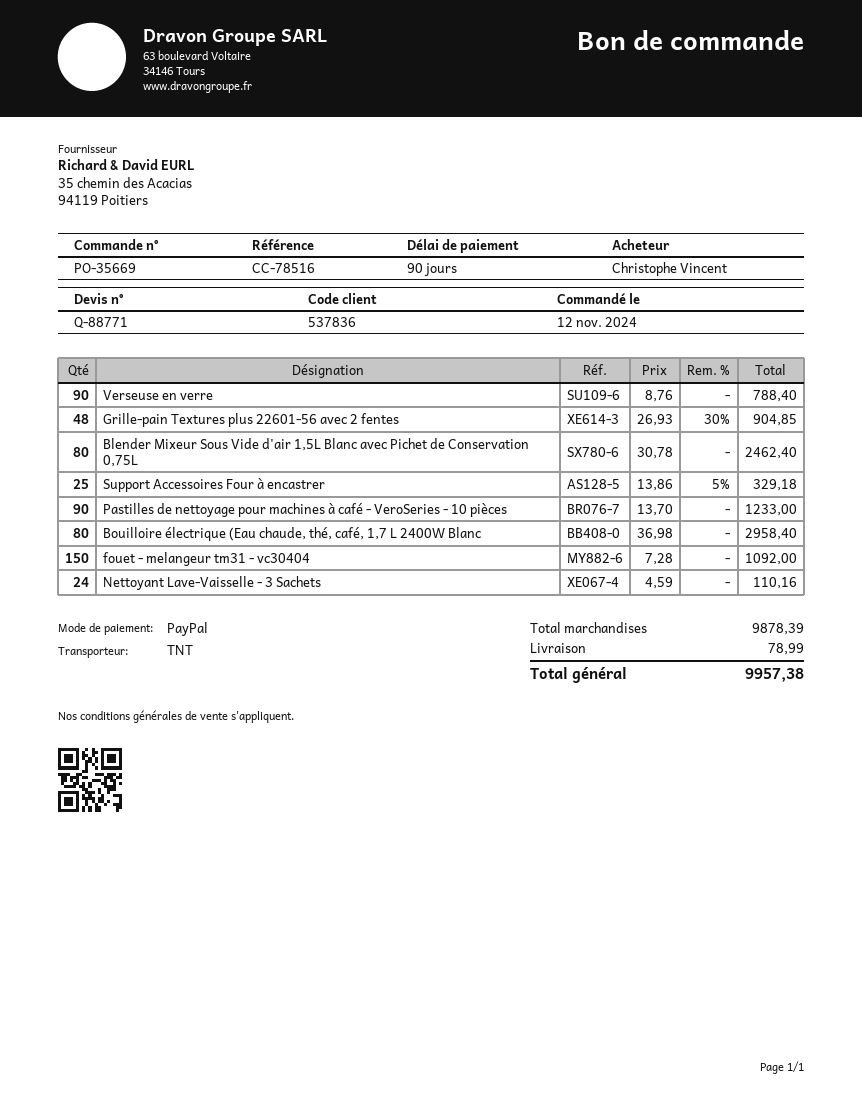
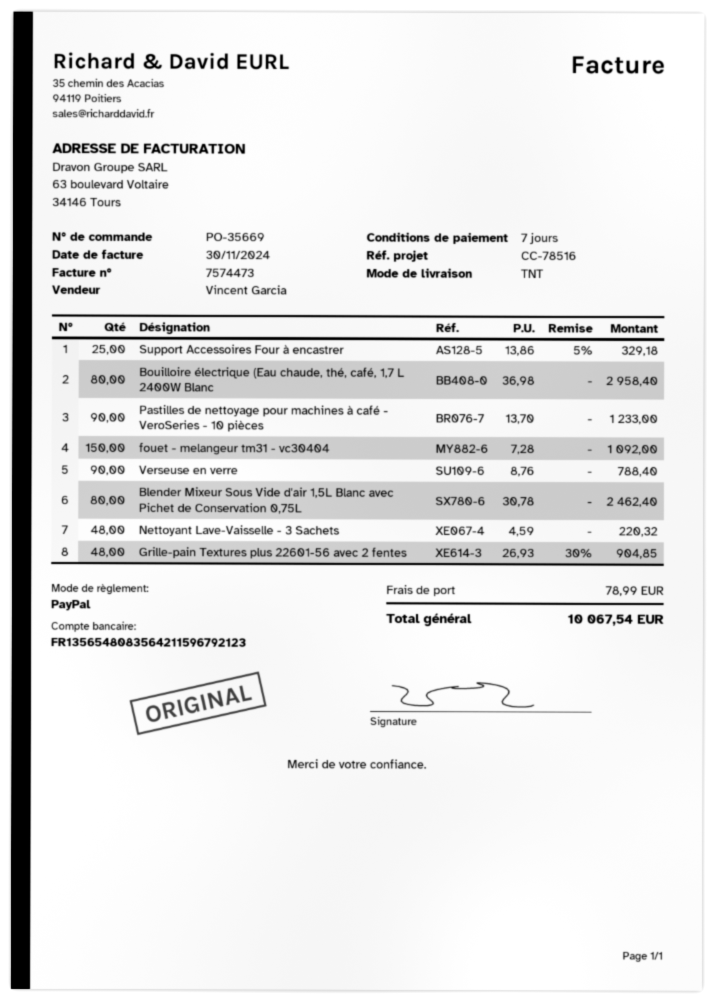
payment terms: 90 days -> 7 days
Nettoyant Lave-Vaisselle - 3 Sachets: 24 x 4.59 = 110.16 -> 48 x 4.59 = 220.32
total: 9957.38 -> 10067.54

